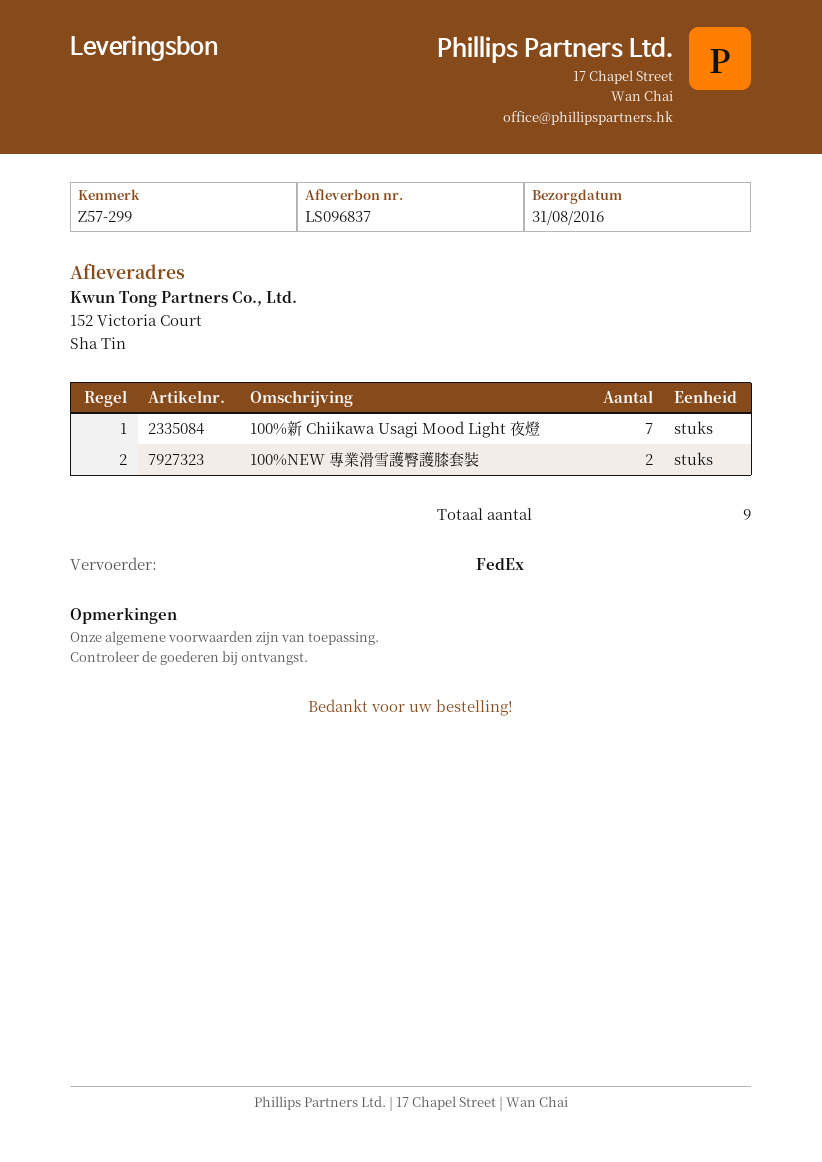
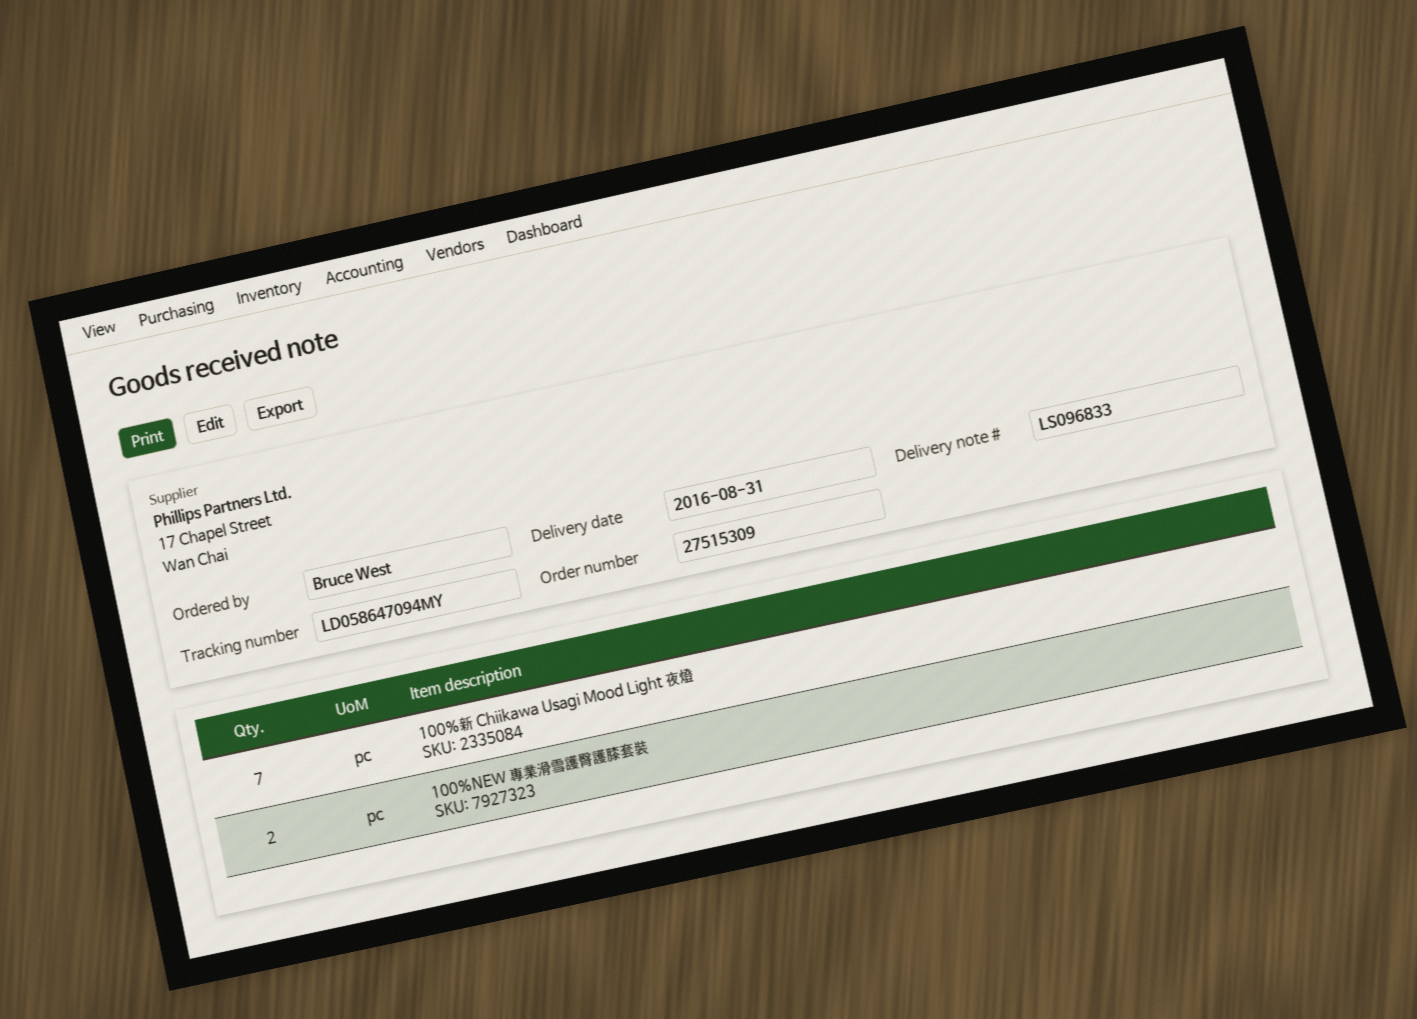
delivery note number: LS096837 -> LS096833

